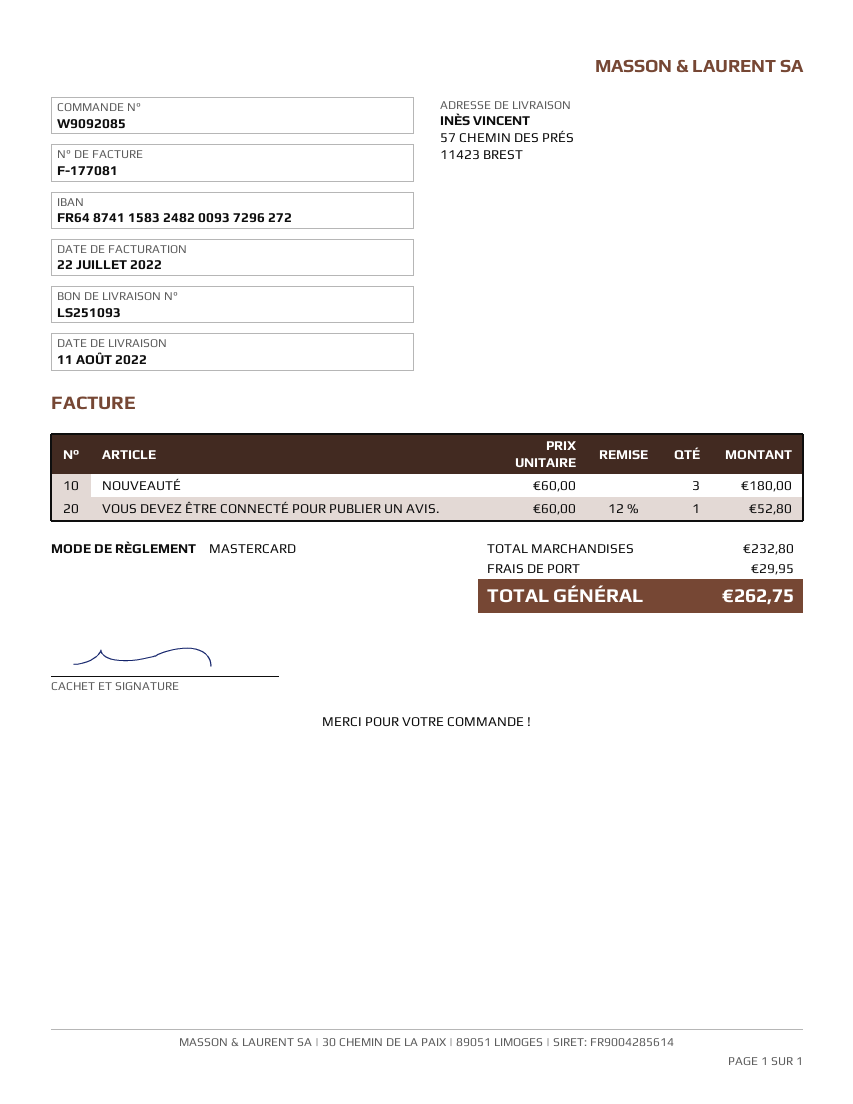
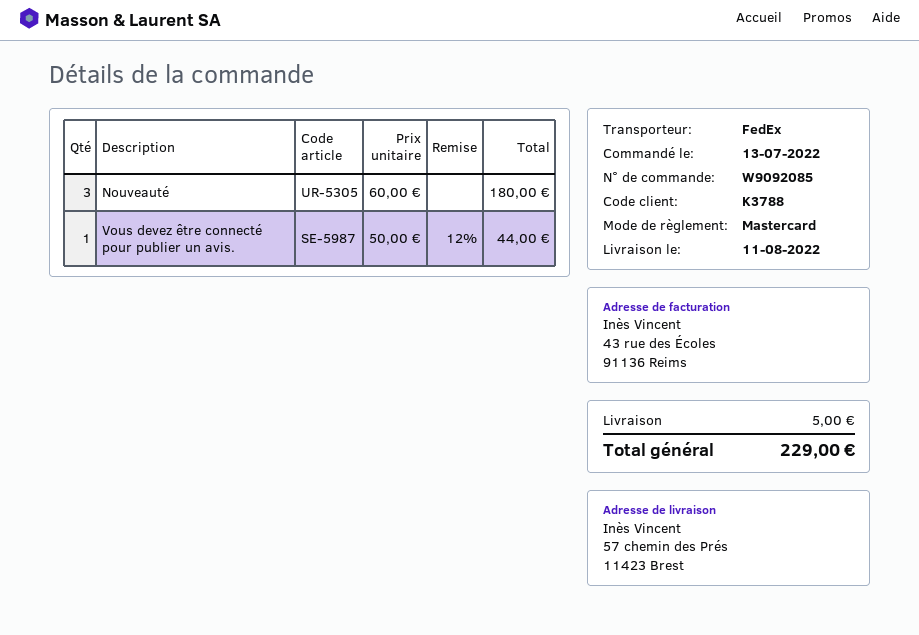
VOUS DEVEZ ÊTRE CONNECTÉ POUR PUBLIER UN AVIS.: 1 x 60.00 - 12% = 52.80 -> 1 x 50.00 - 12% = 44.00
shipping: 29.95 -> 5.00
total: 262.75 -> 229.00

